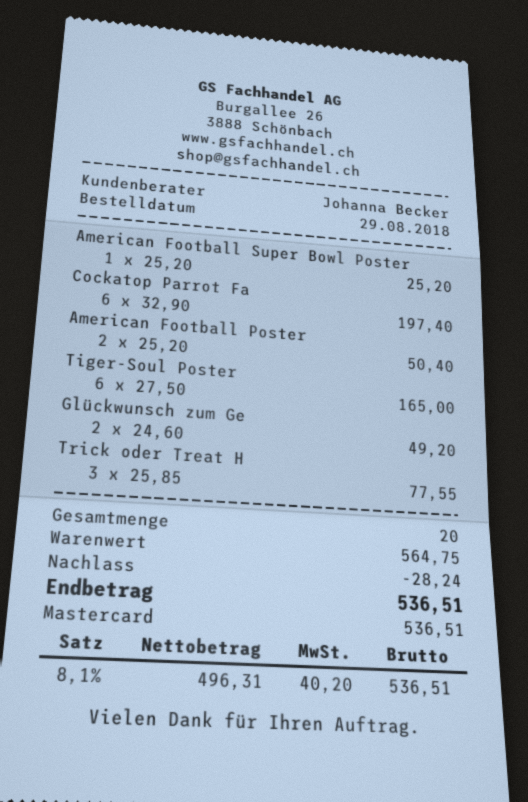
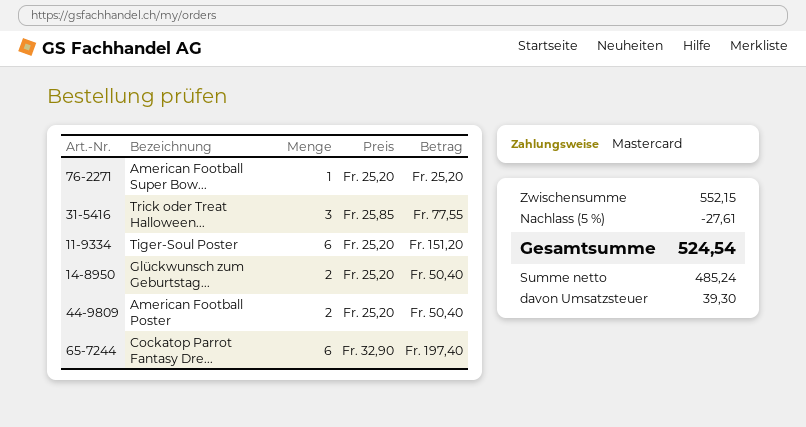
Tiger-Soul Poster: 6 x 27.50 = 165.00 -> 6 x 25.20 = 151.20
Glückwunsch zum Ge: 2 x 24.60 = 49.20 -> 2 x 25.20 = 50.40
subtotal: 564.75 -> 552.15
discount: 28.24 -> 27.61
net: 496.31 -> 485.24
tax: 40.20 -> 39.30
total: 536.51 -> 524.54

